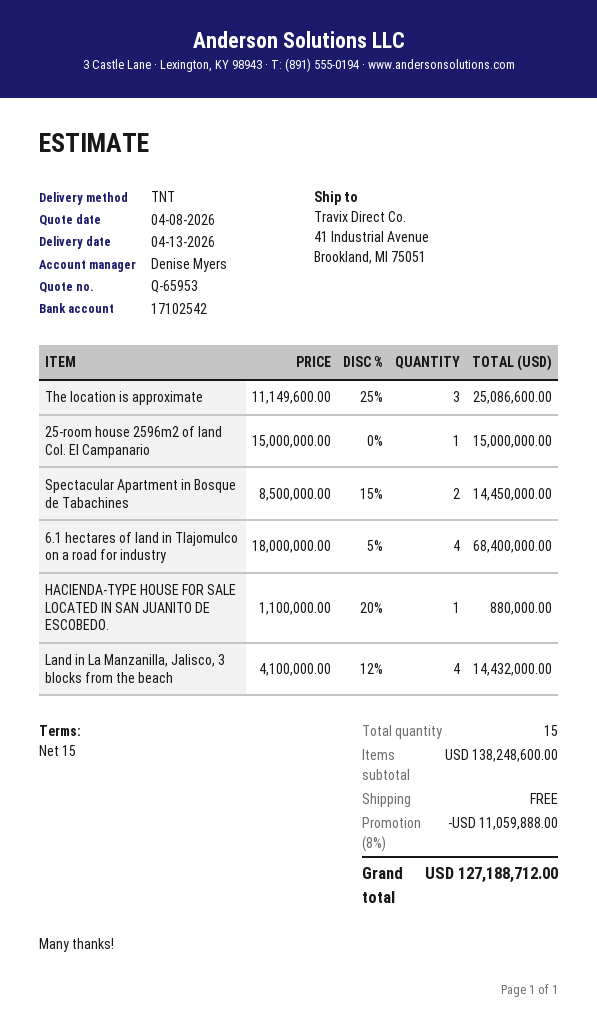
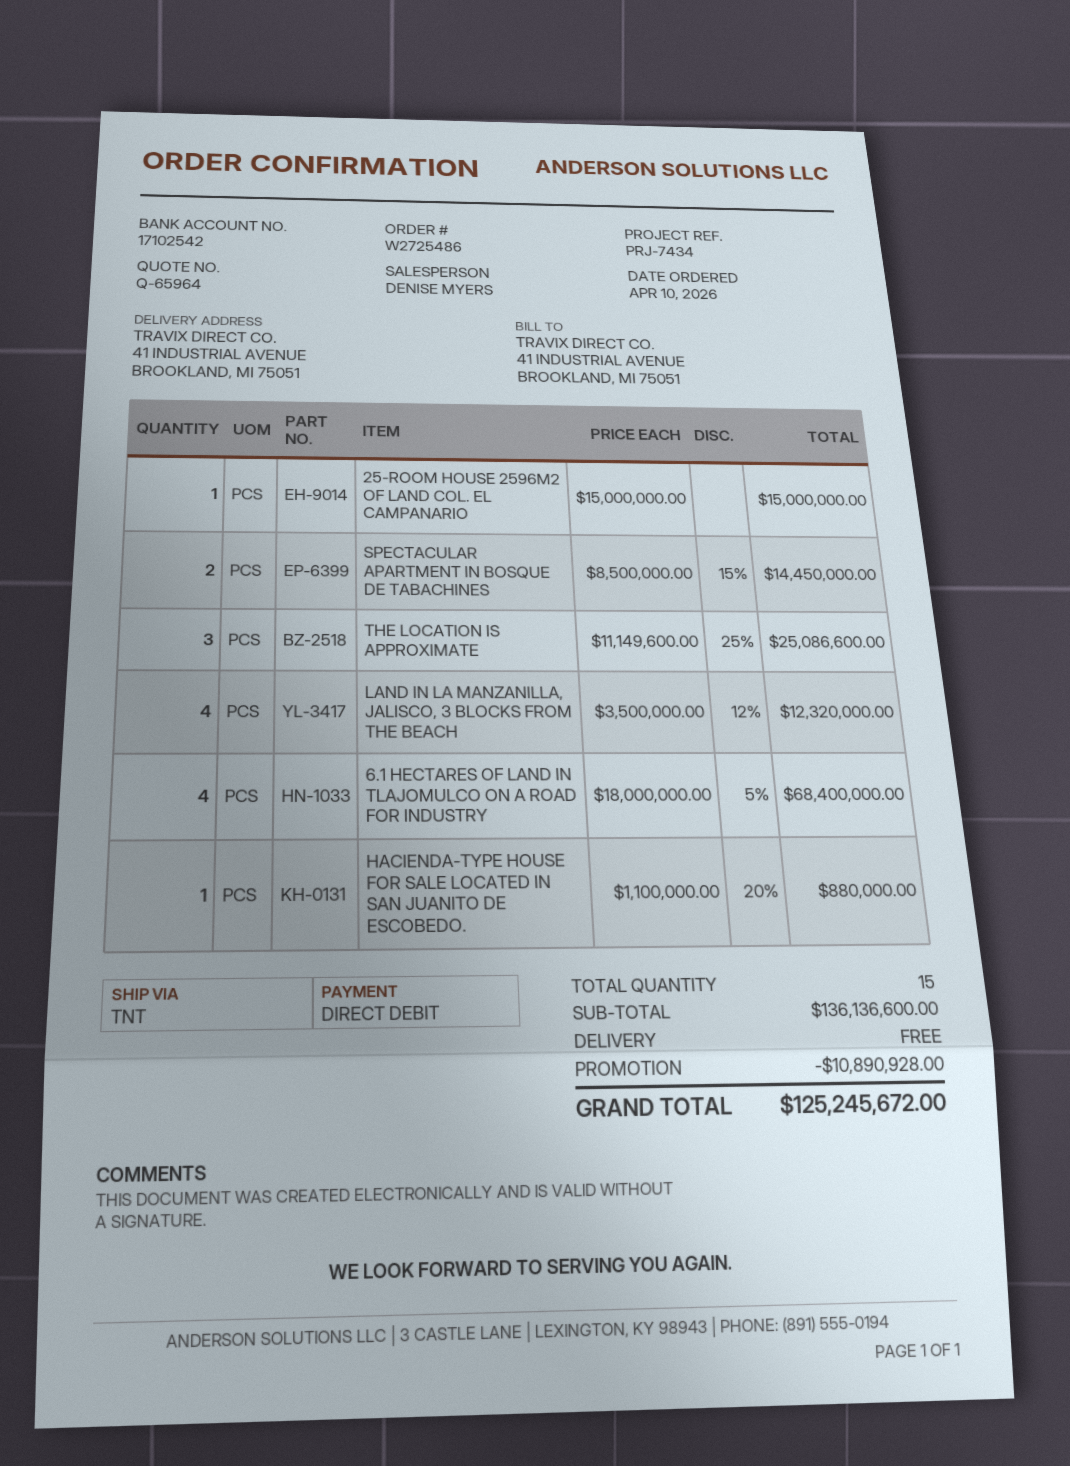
quote number: Q-65953 -> Q-65964
Land in La Manzanilla, Jalisco, 3 blocks from the beach: 4 x 4100000.00 - 12% = 14432000.00 -> 4 x 3500000.00 - 12% = 12320000.00
subtotal: 138248600.00 -> 136136600.00
discount: 11059888.00 -> 10890928.00
total: 127188712.00 -> 125245672.00

